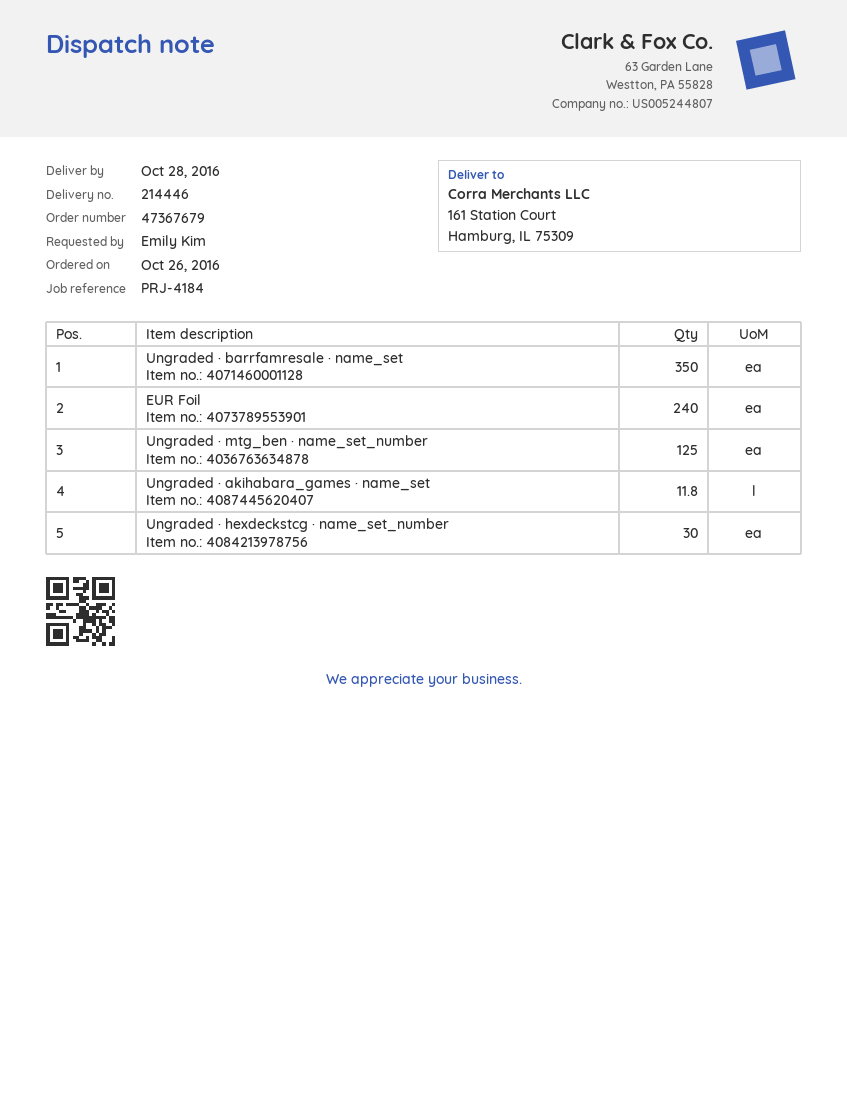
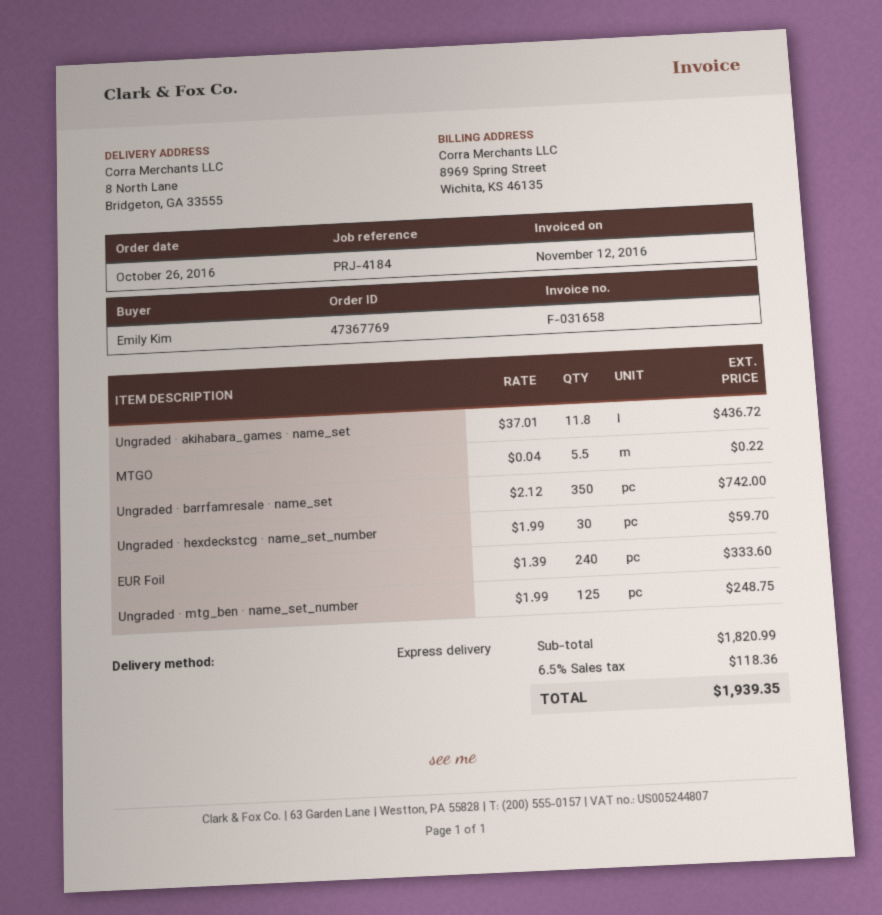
order number: 47367679 -> 47367769
ship to: 161 Station Court, Hamburg, IL 75309 -> 8 North Lane, Bridgeton, GA 33555
MTGO: none -> 5.5

